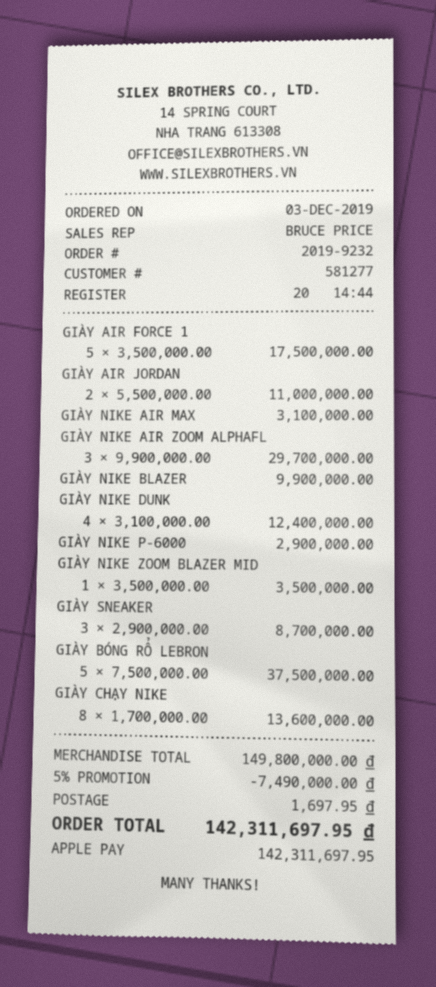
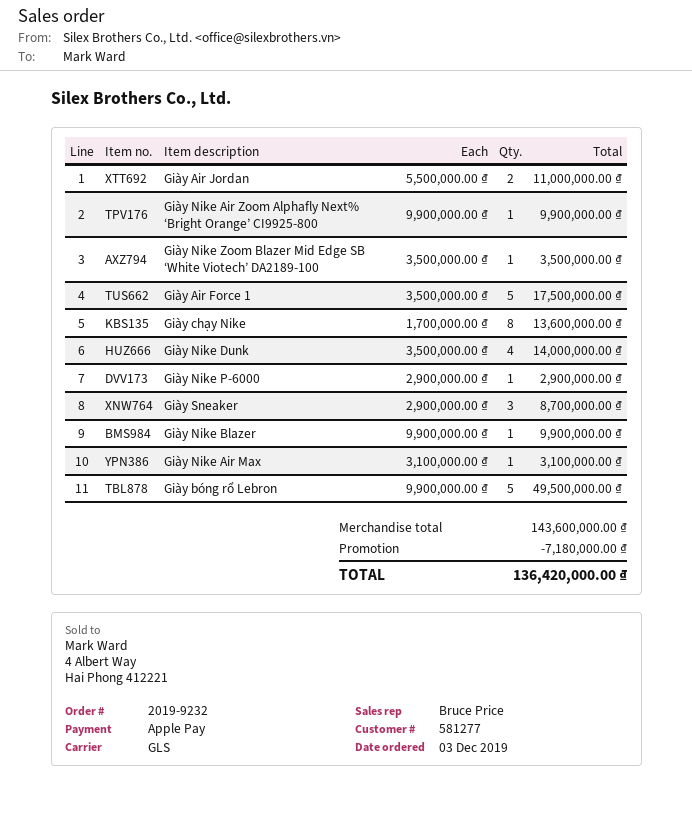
GIÀY NIKE AIR ZOOM ALPHAFL: 3 x 9900000.00 = 29700000.00 -> 1 x 9900000.00 = 9900000.00
GIÀY NIKE DUNK: 4 x 3100000.00 = 12400000.00 -> 4 x 3500000.00 = 14000000.00
GIÀY BÓNG RỔ LEBRON: 5 x 7500000.00 = 37500000.00 -> 5 x 9900000.00 = 49500000.00
subtotal: 149800000.00 -> 143600000.00
discount: 7490000.00 -> 7180000.00
shipping: 1697.95 -> none
total: 142311697.95 -> 136420000.00

